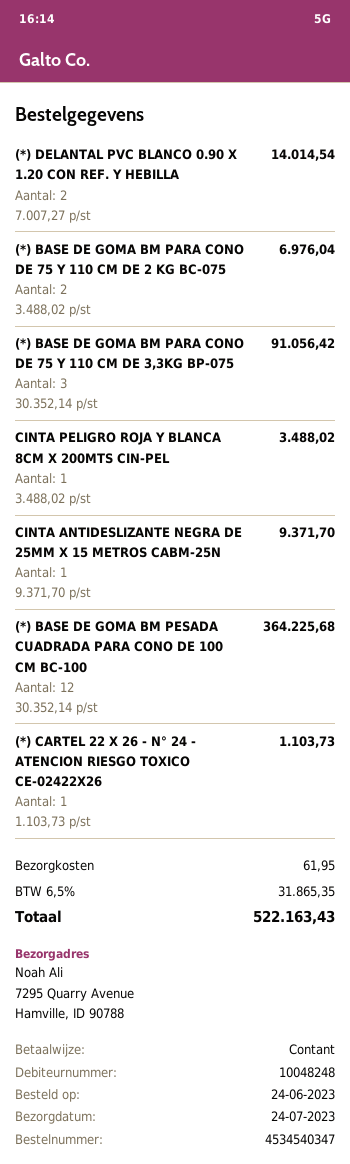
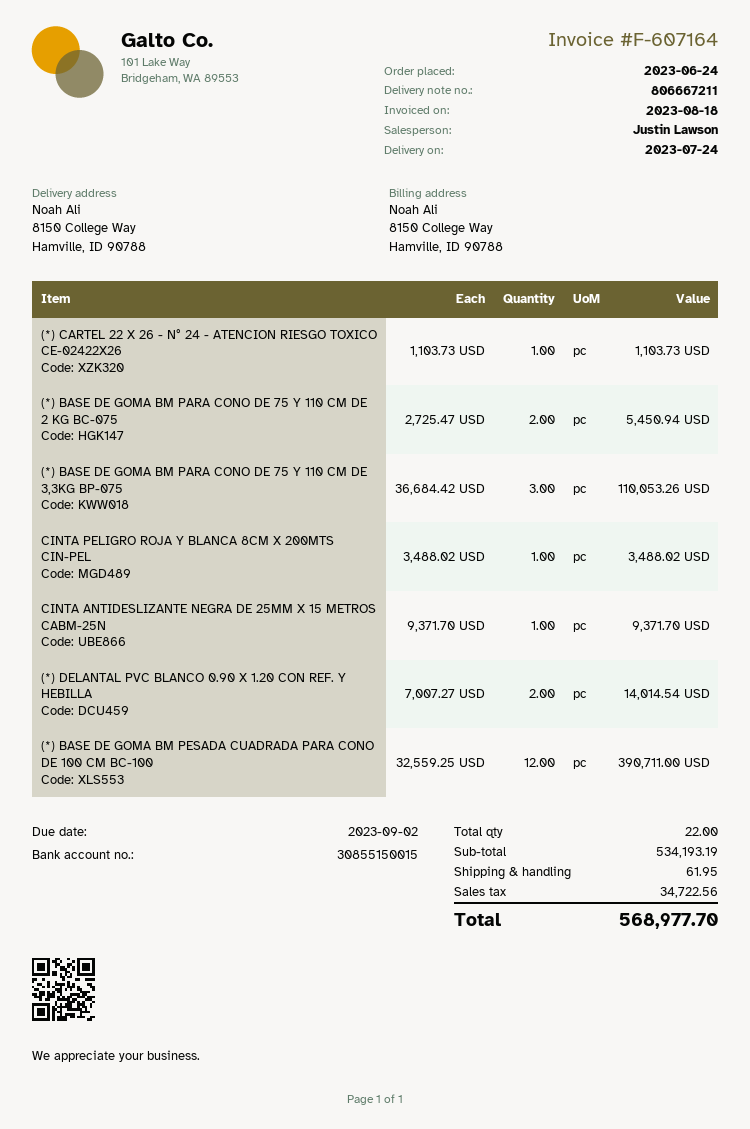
ship to: 7295 Quarry Avenue, Hamville, ID 90788 -> 8150 College Way, Hamville, ID 90788
(*) BASE DE GOMA BM PARA CONO DE 75 Y 110 CM DE 2 KG BC-075: 2 x 3488.02 = 6976.04 -> 2 x 2725.47 = 5450.94
(*) BASE DE GOMA BM PARA CONO DE 75 Y 110 CM DE 3,3KG BP-075: 3 x 30352.14 = 91056.42 -> 3 x 36684.42 = 110053.26
(*) BASE DE GOMA BM PESADA CUADRADA PARA CONO DE 100 CM BC-100: 12 x 30352.14 = 364225.68 -> 12 x 32559.25 = 390711.00
tax: 31865.35 -> 34722.56
total: 522163.43 -> 568977.70

